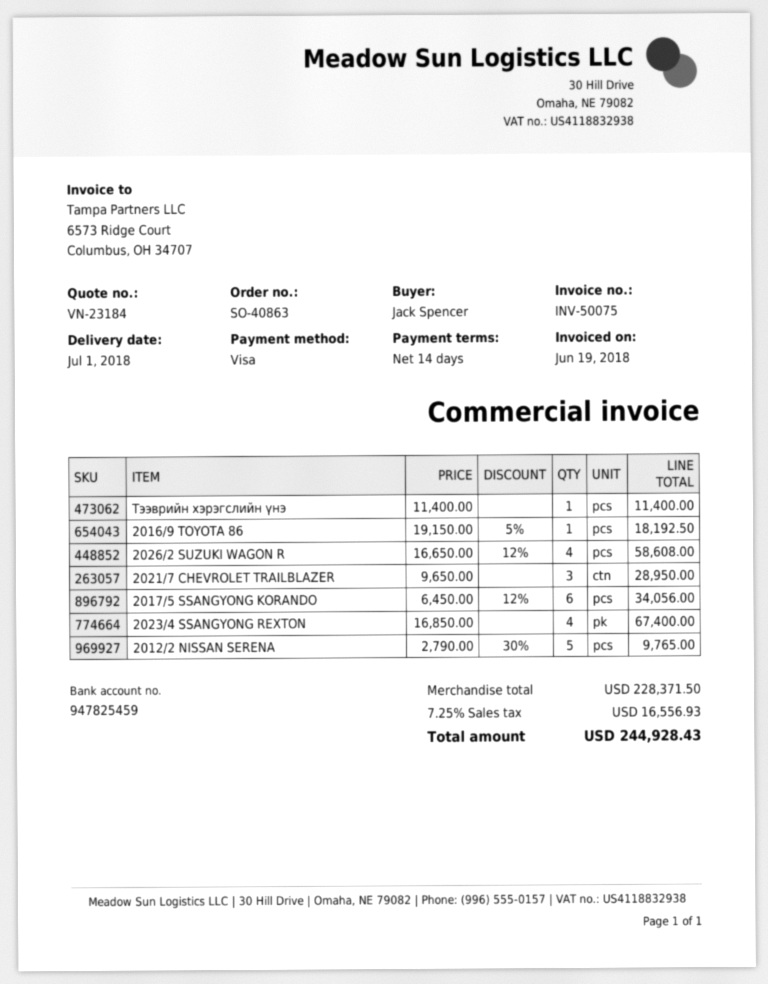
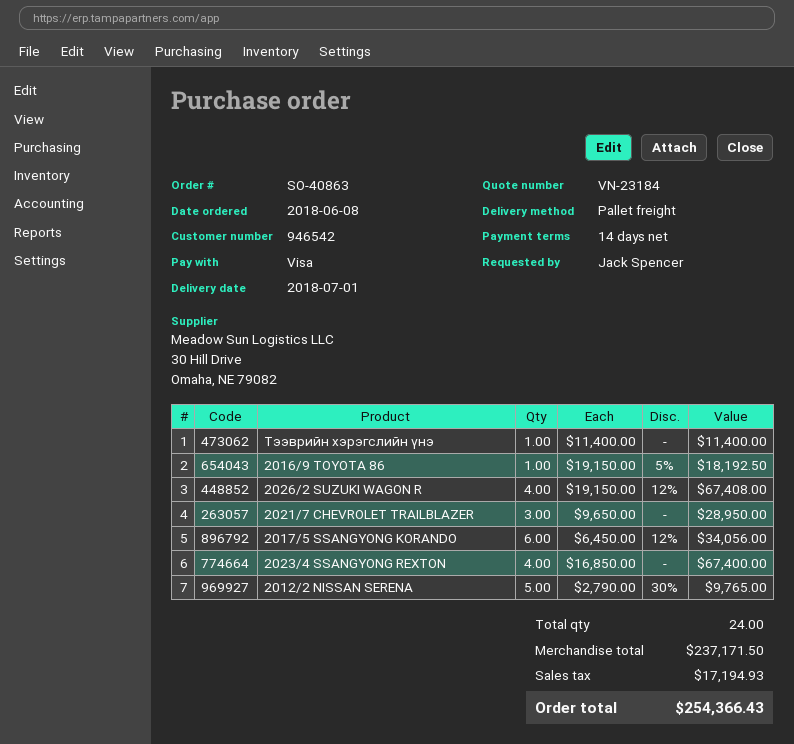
2026/2 SUZUKI WAGON R: 4 x 16650.00 - 12% = 58608.00 -> 4 x 19150.00 - 12% = 67408.00
subtotal: 228371.50 -> 237171.50
tax: 16556.93 -> 17194.93
total: 244928.43 -> 254366.43

